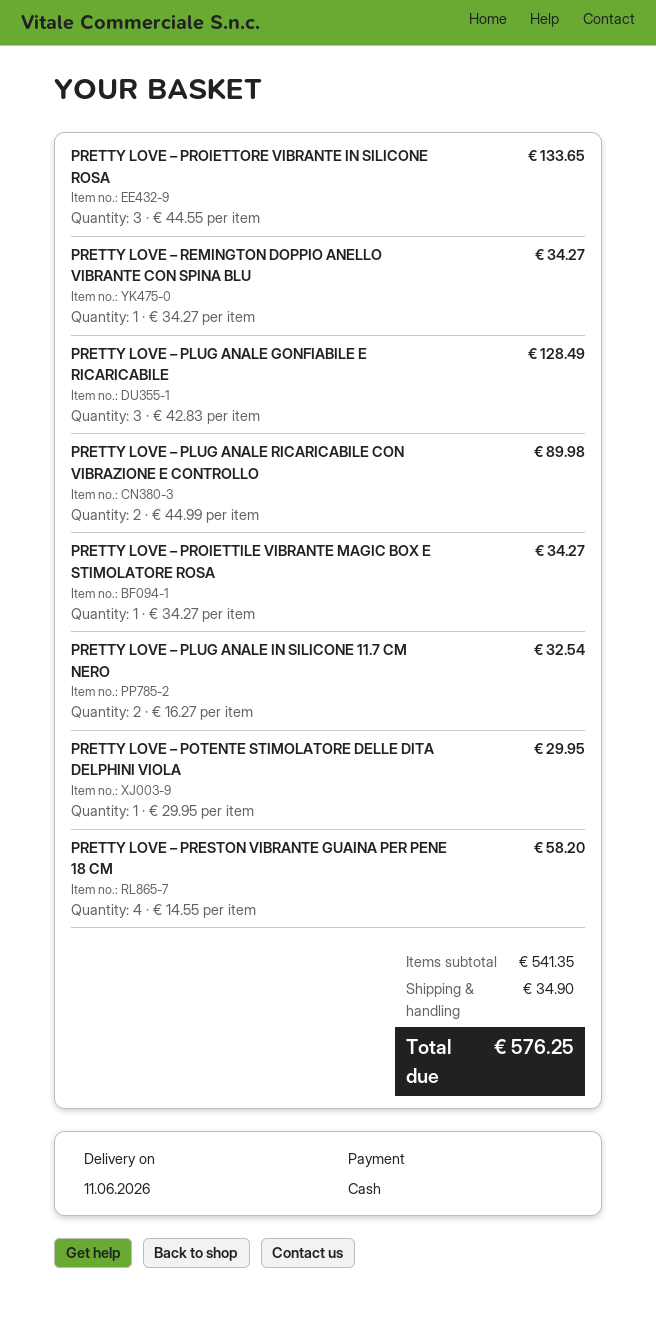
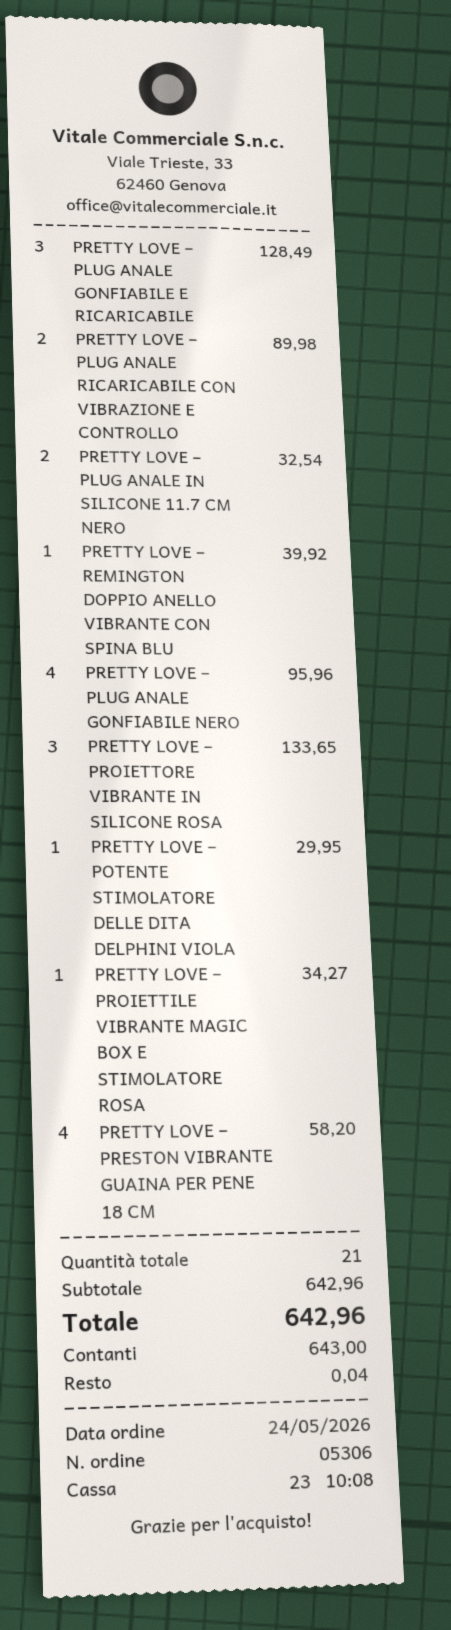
PRETTY LOVE – REMINGTON DOPPIO ANELLO VIBRANTE CON SPINA BLU: 1 for 34.27 -> 1 for 39.92
PRETTY LOVE – PLUG ANALE GONFIABILE NERO: none -> 4 for 95.96
subtotal: 541.35 -> 642.96
shipping: 34.90 -> none
total: 576.25 -> 642.96

